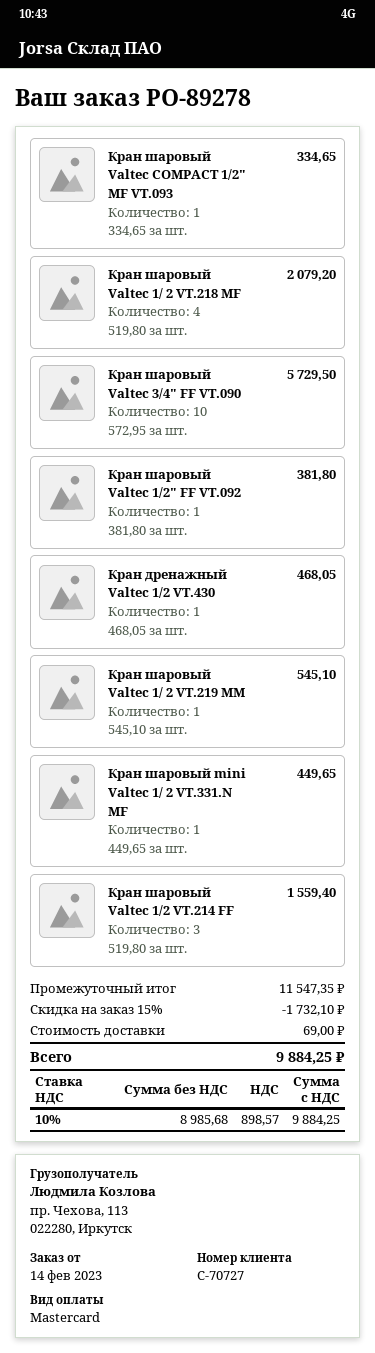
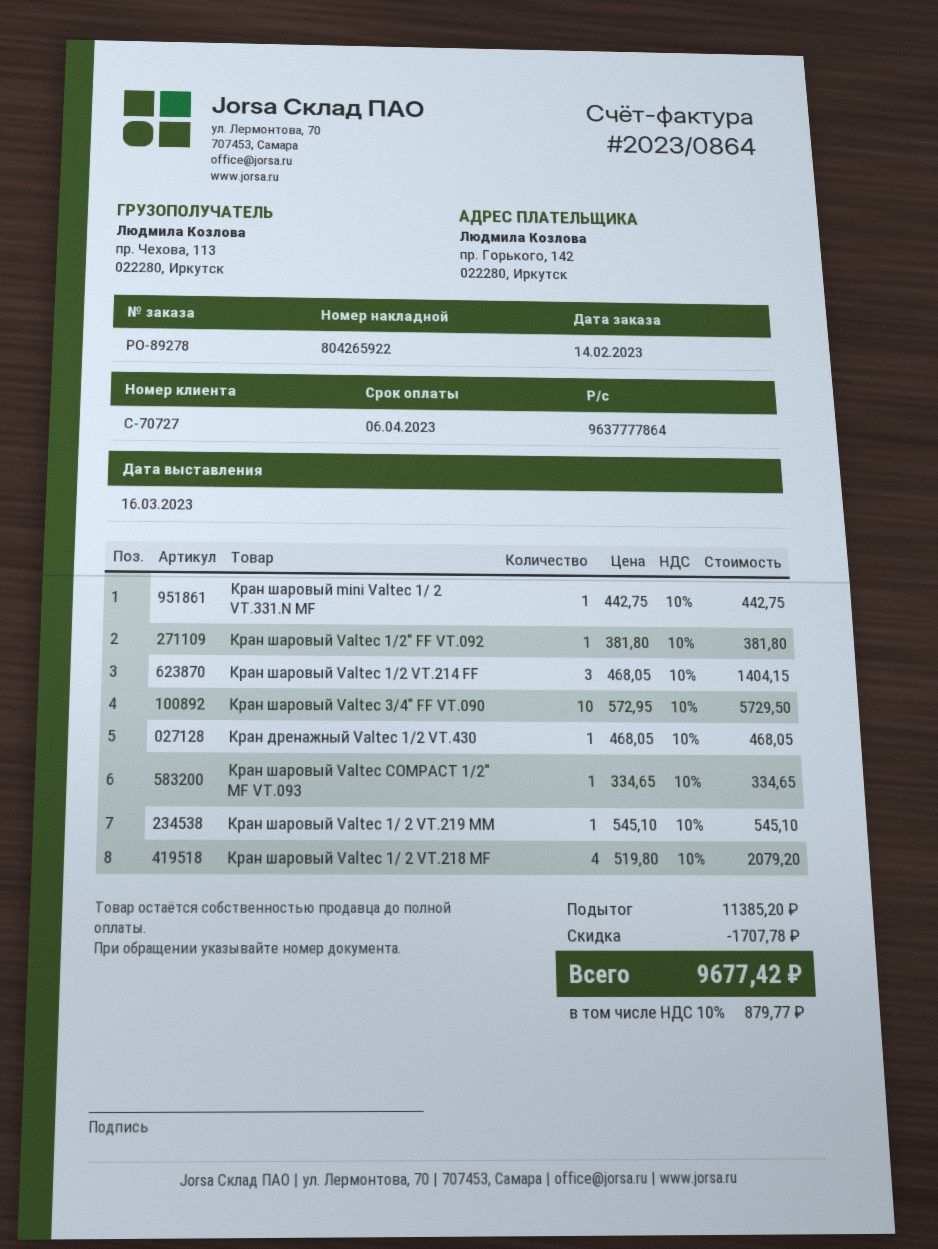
Кран шаровый mini Valtec 1/ 2 VT.331.N MF: 1 x 449.65 = 449.65 -> 1 x 442.75 = 442.75
Кран шаровый Valtec 1/2 VT.214 FF: 3 x 519.80 = 1559.40 -> 3 x 468.05 = 1404.15
subtotal: 11547.35 -> 11385.20
discount: 1732.10 -> 1707.78
shipping: 69.00 -> none
tax: 10% = 898.57 -> 10% = 879.77
total: 9884.25 -> 9677.42

